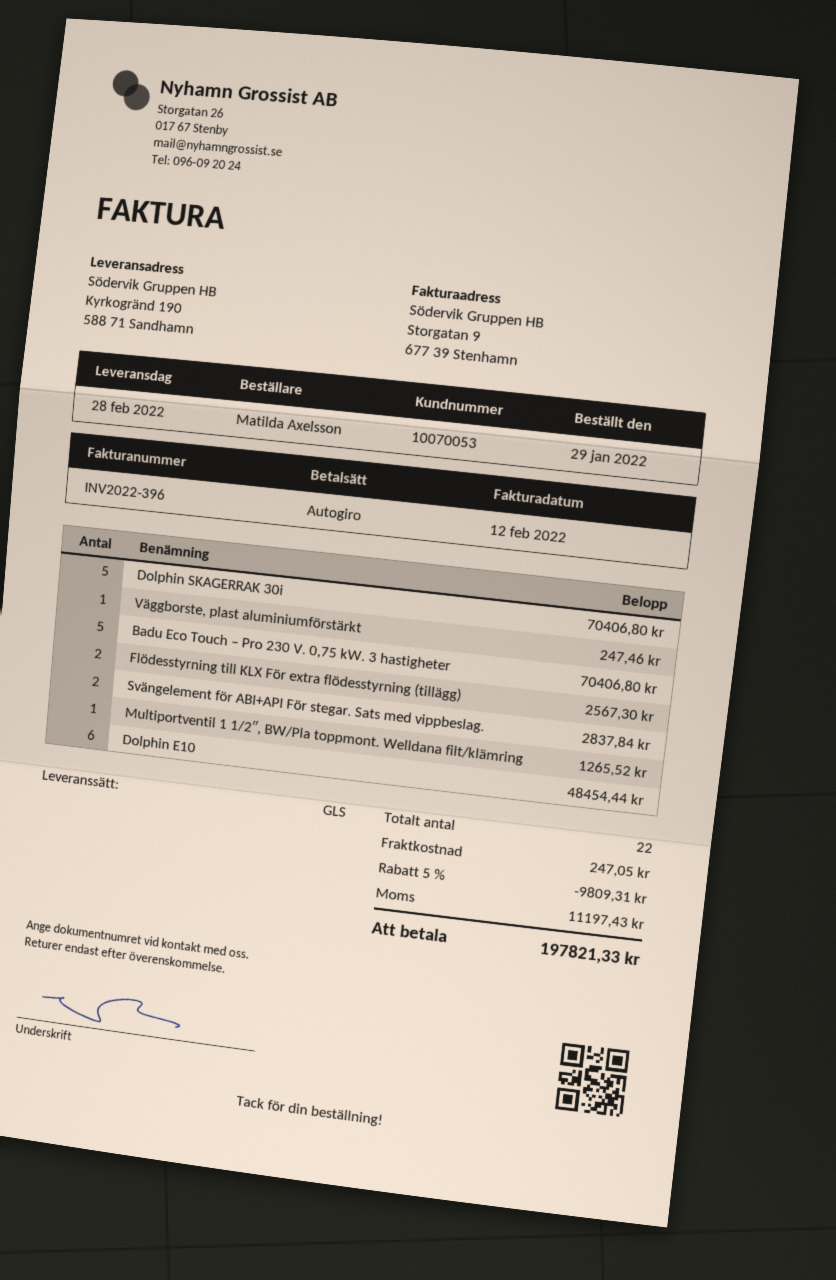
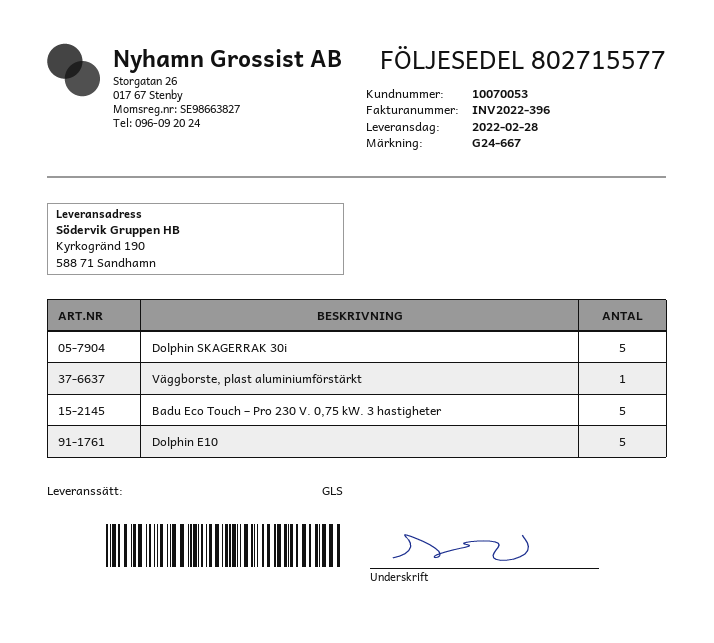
Flödesstyrning till KLX För extra flödesstyrning (tillägg): 2 -> none
Svängelement för ABI+API För stegar. Sats med vippbeslag.: 2 -> none
Multiportventil 1 1/2″, BW/Pla toppmont. Welldana filt/klämring: 1 -> none
Dolphin E10: 6 -> 5

